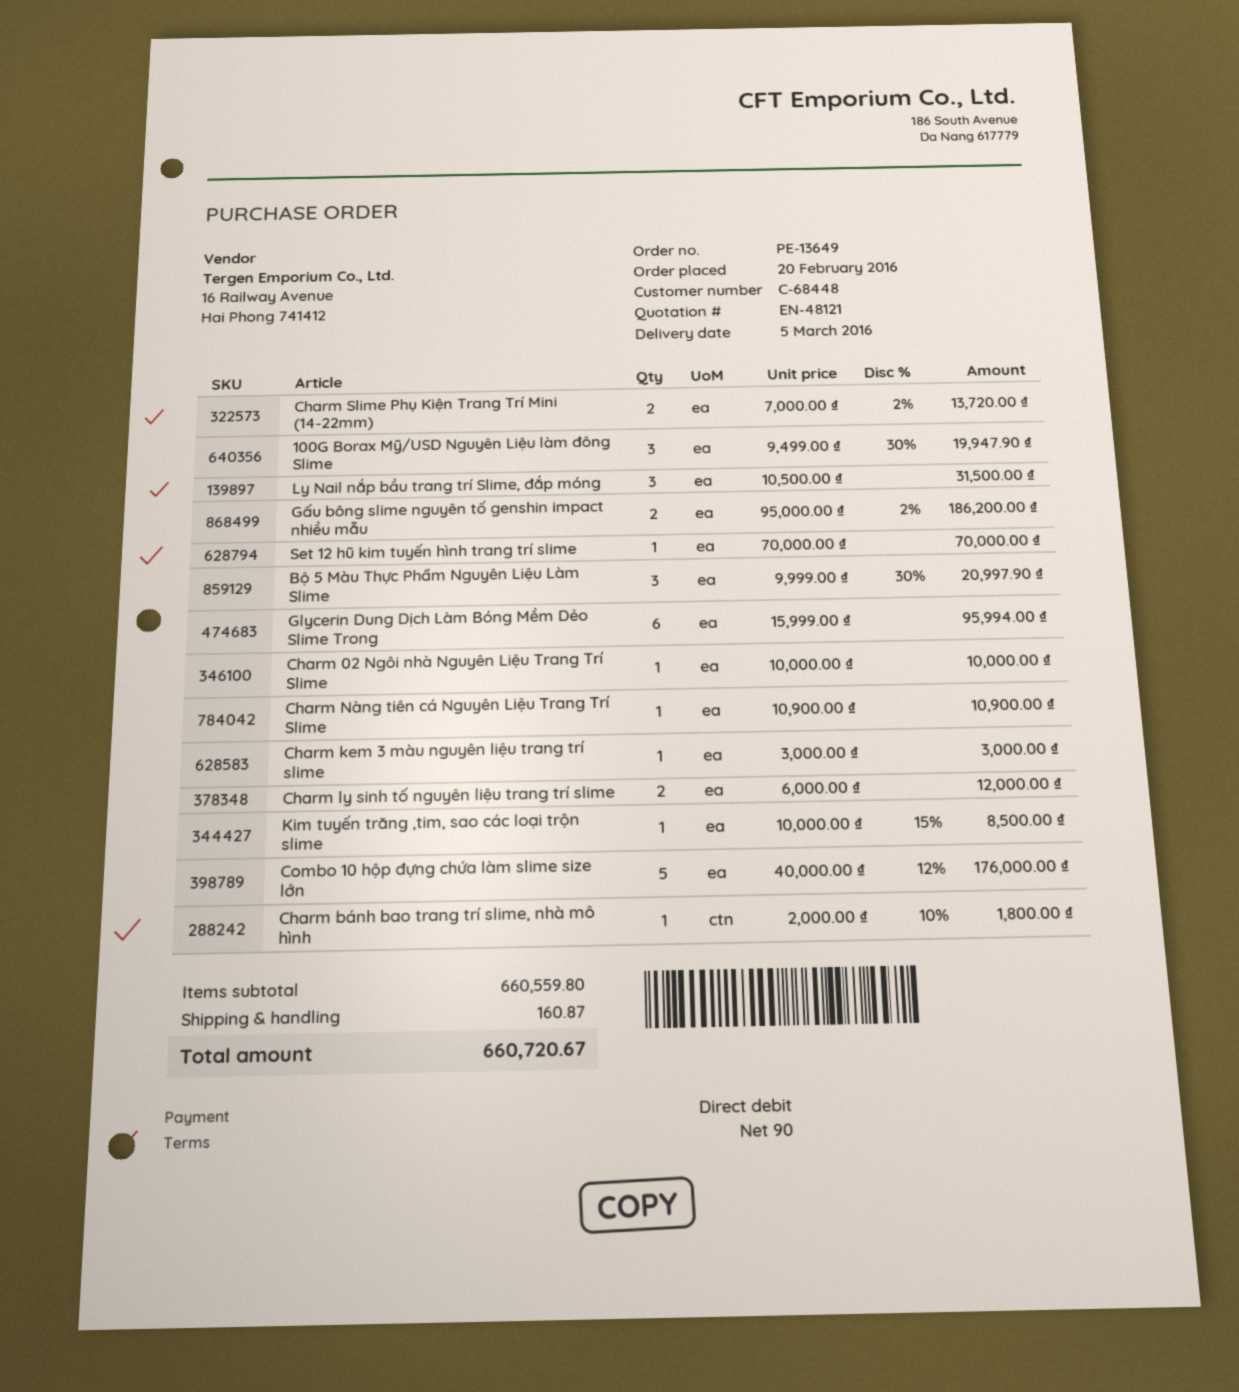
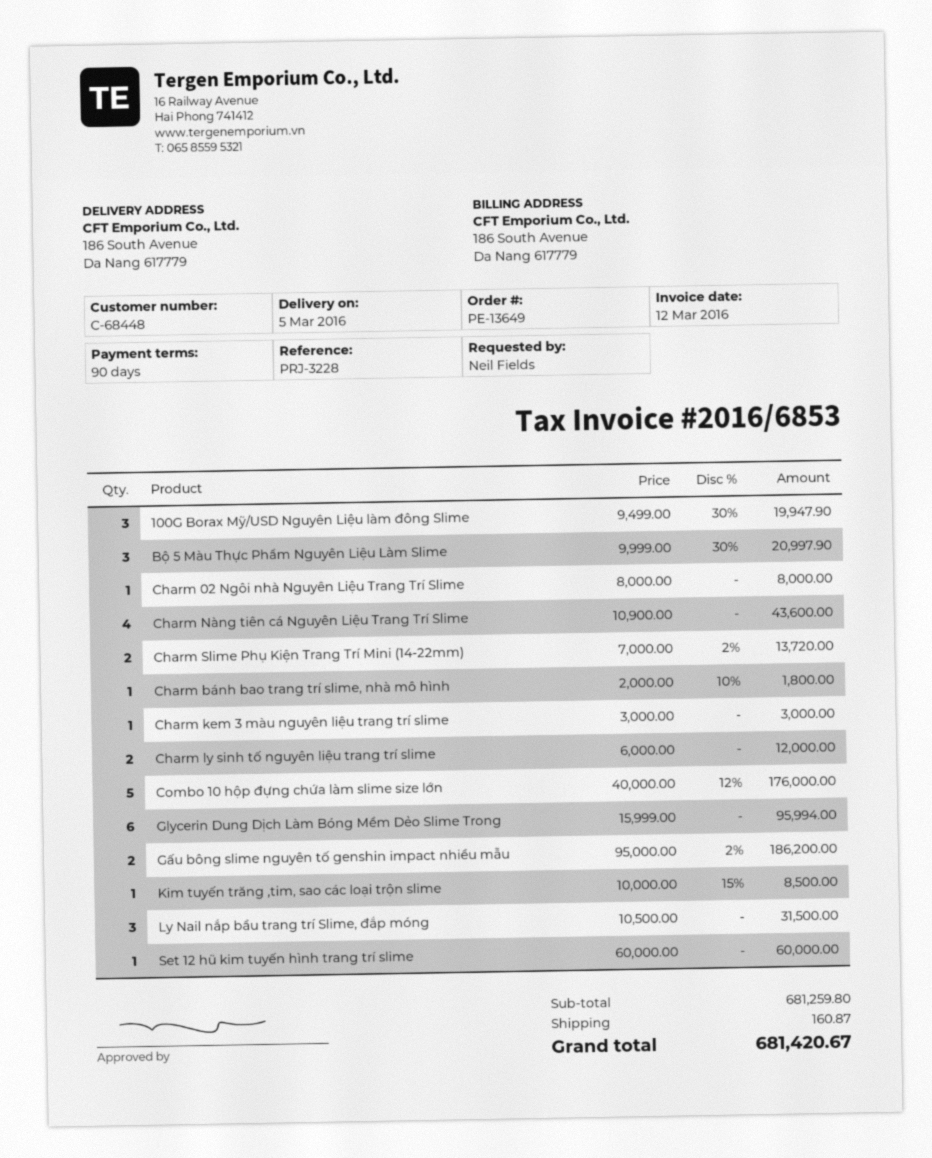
Set 12 hũ kim tuyến hình trang trí slime: 1 x 70000.00 = 70000.00 -> 1 x 60000.00 = 60000.00
Charm 02 Ngôi nhà Nguyên Liệu Trang Trí Slime: 1 x 10000.00 = 10000.00 -> 1 x 8000.00 = 8000.00
Charm Nàng tiên cá Nguyên Liệu Trang Trí Slime: 1 x 10900.00 = 10900.00 -> 4 x 10900.00 = 43600.00
subtotal: 660559.80 -> 681259.80
total: 660720.67 -> 681420.67

